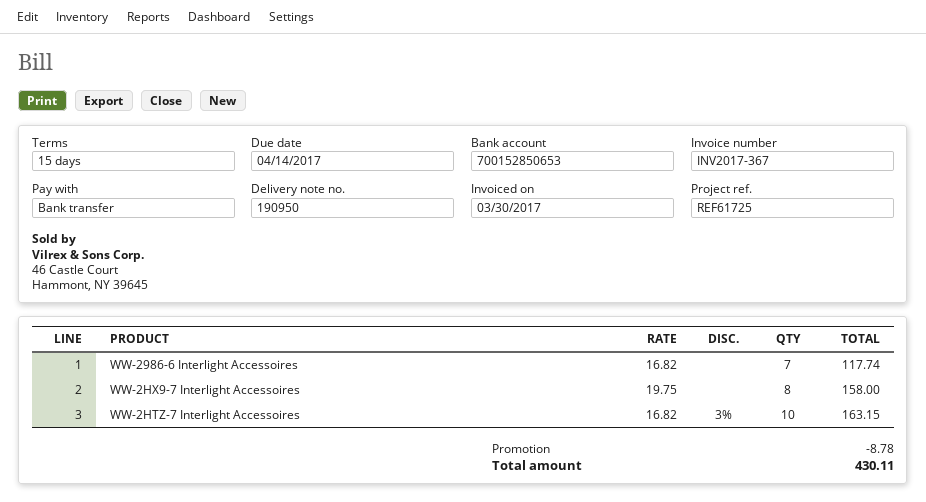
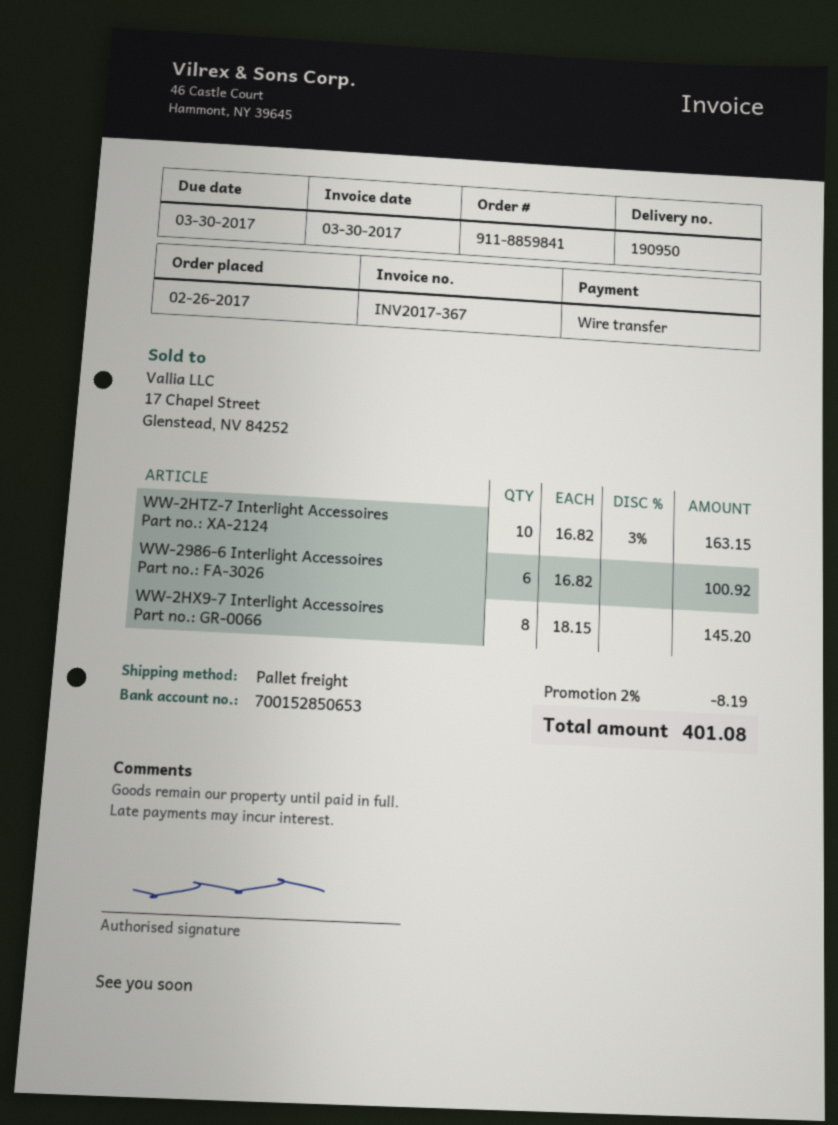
due date: 2017-04-14 -> 2017-03-30
WW-2986-6 Interlight Accessoires: 7 x 16.82 = 117.74 -> 6 x 16.82 = 100.92
WW-2HX9-7 Interlight Accessoires: 8 x 19.75 = 158.00 -> 8 x 18.15 = 145.20
discount: 8.78 -> 8.19
total: 430.11 -> 401.08

